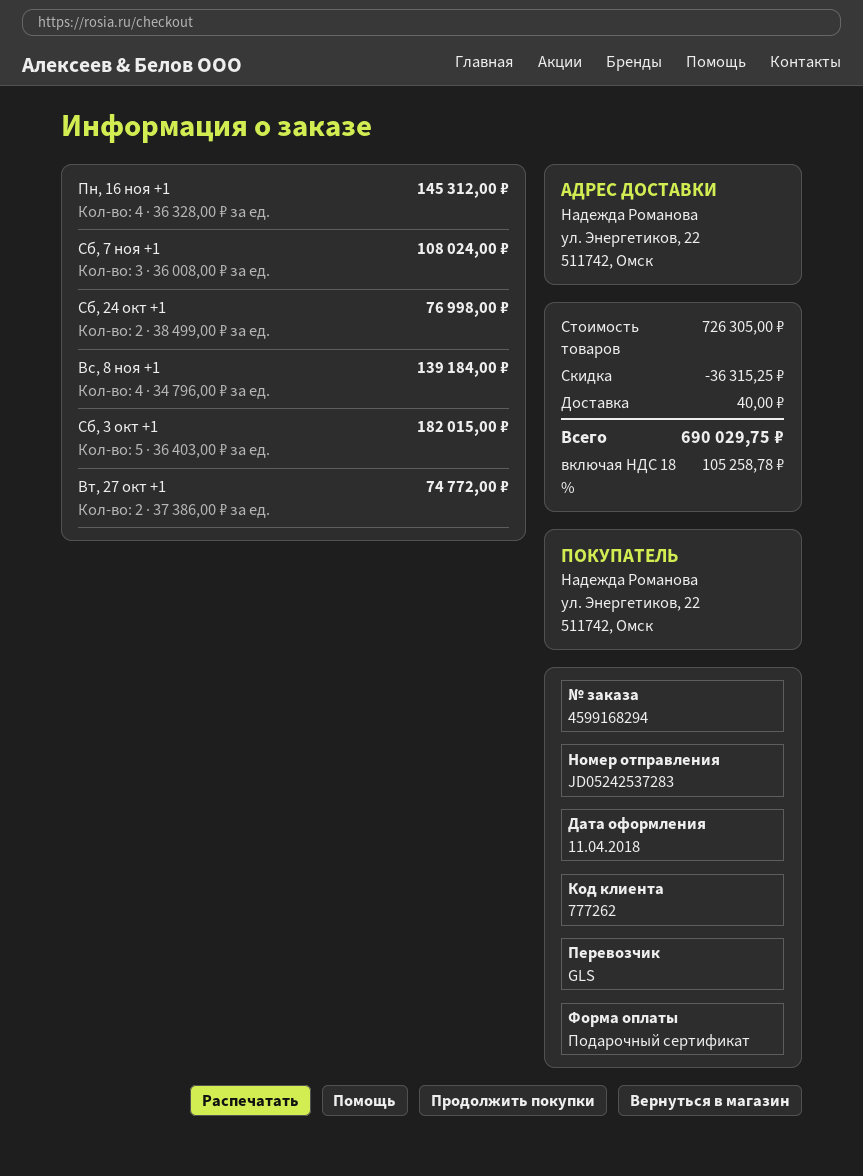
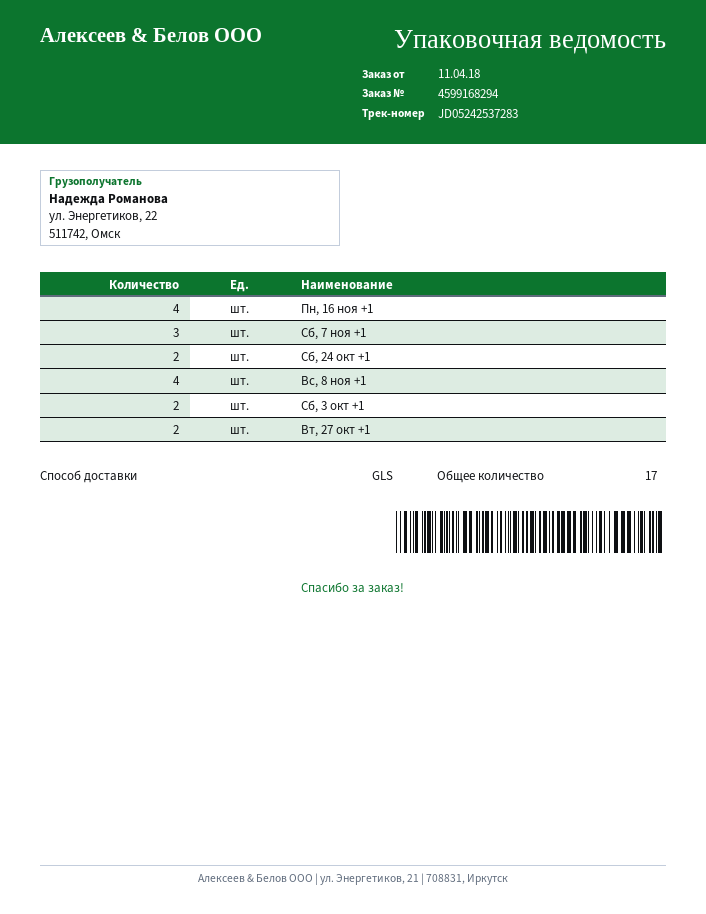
Сб, 3 окт +1: 5 -> 2

